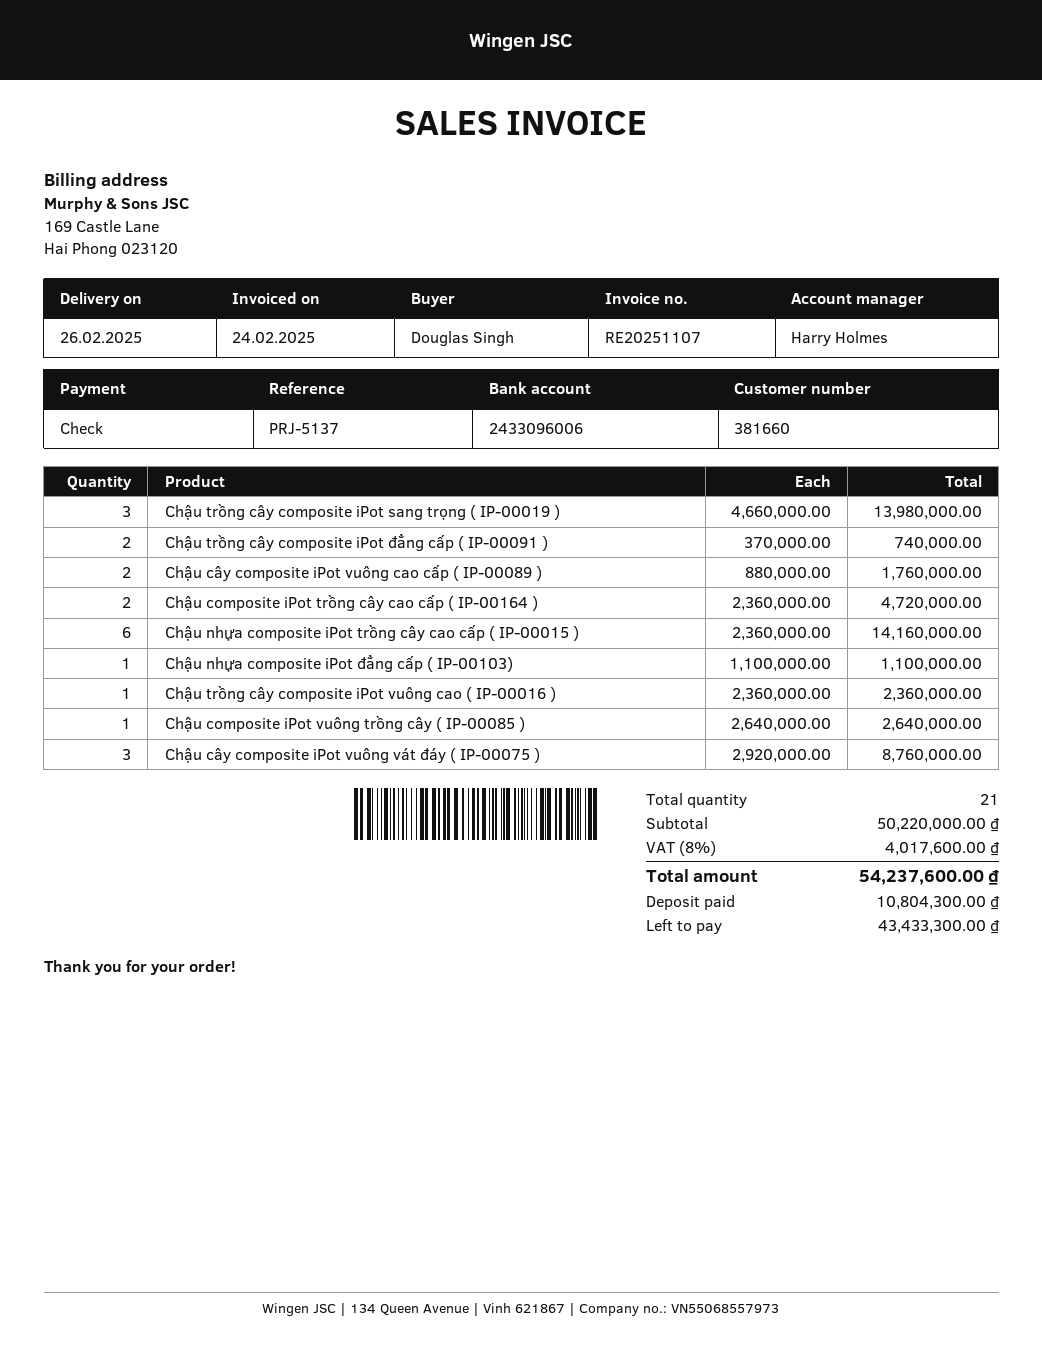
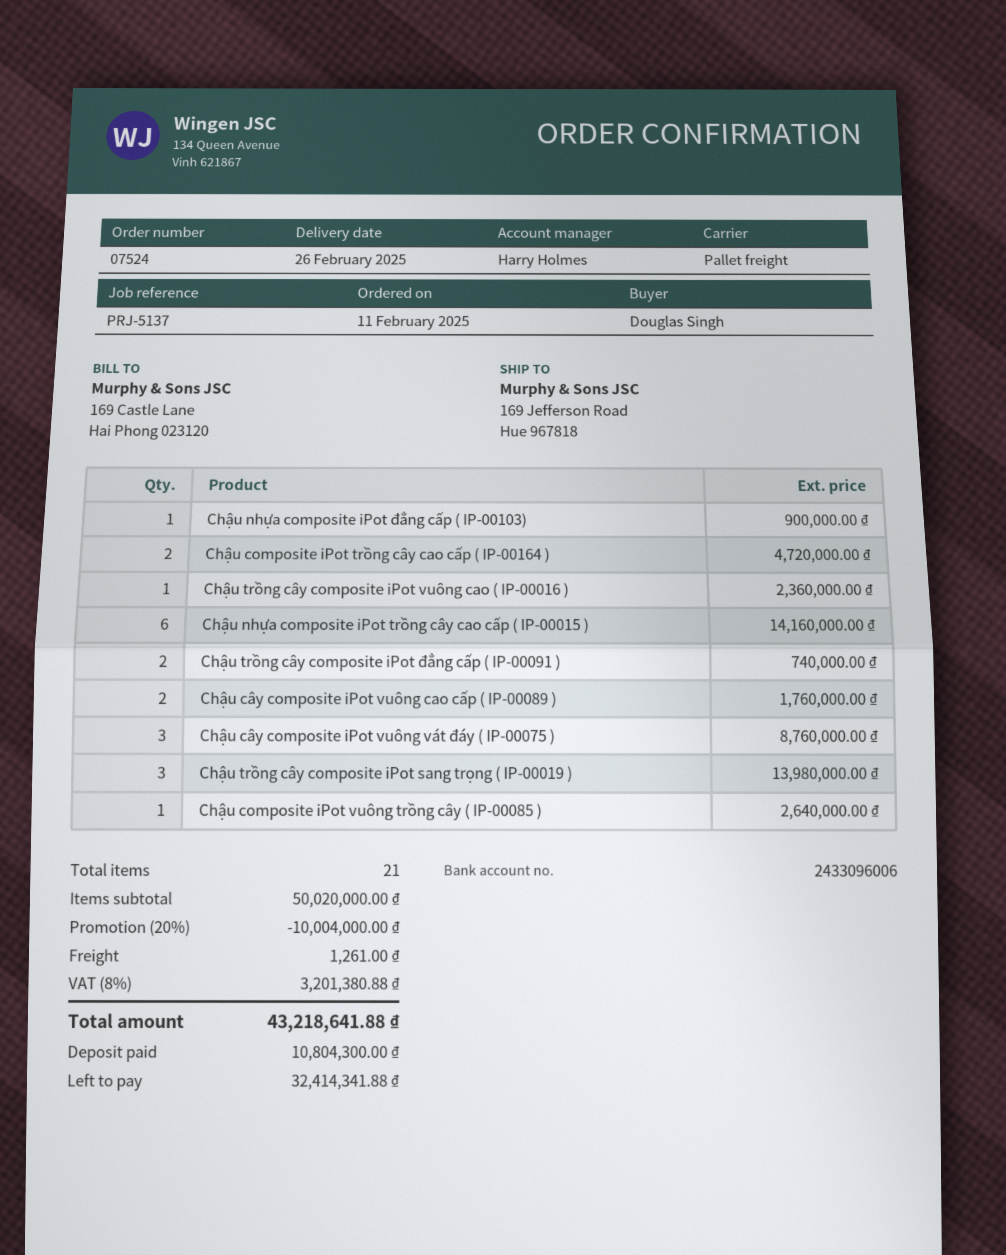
Chậu nhựa composite iPot đẳng cấp ( IP-00103): 1 for 1100000.00 -> 1 for 900000.00
subtotal: 50220000.00 -> 50020000.00
discount: none -> 20% = 10004000.00
shipping: none -> 1261.00
tax: 8% = 4017600.00 -> 8% = 3201380.88
total: 54237600.00 -> 43218641.88
balance: 43433300.00 -> 32414341.88

